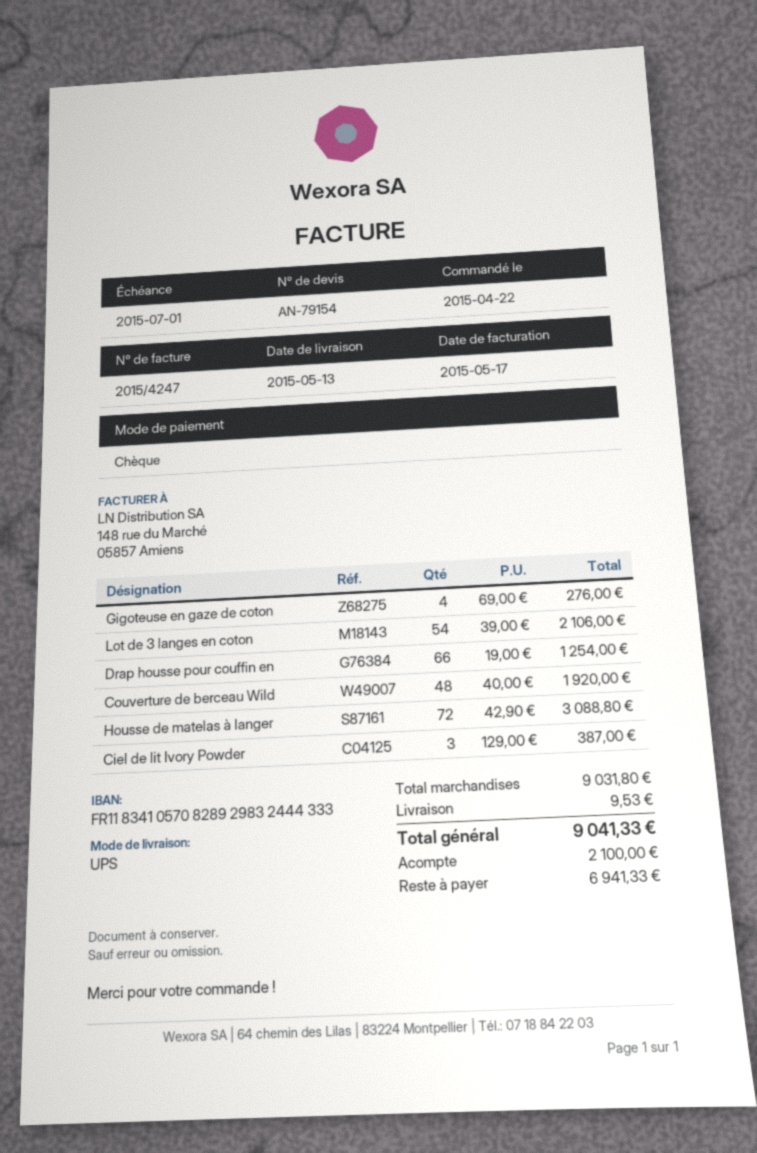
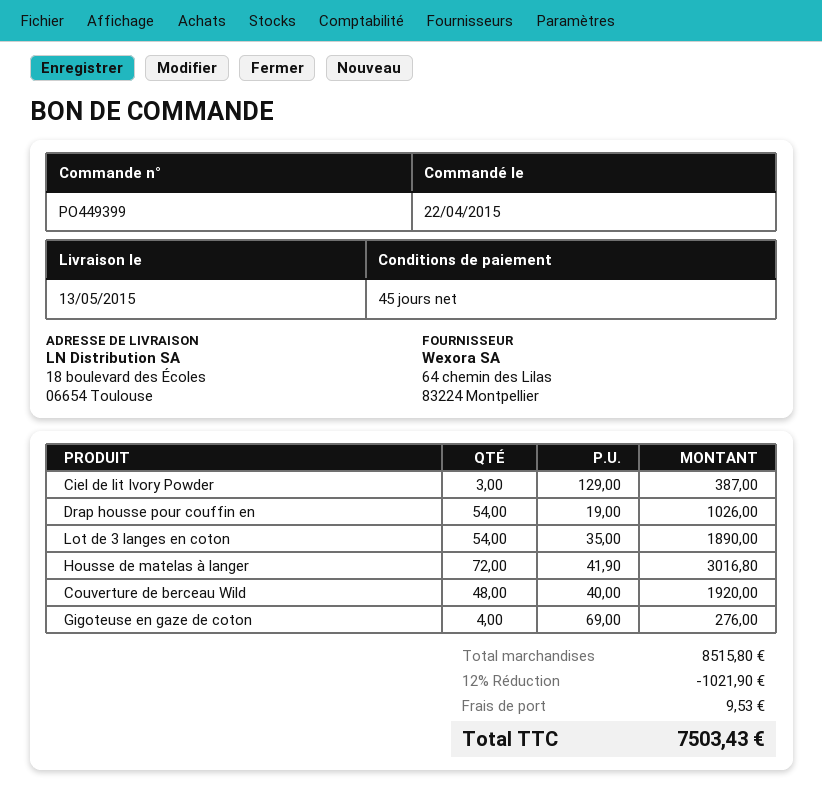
Lot de 3 langes en coton: 54 x 39.00 = 2106.00 -> 54 x 35.00 = 1890.00
Drap housse pour couffin en: 66 x 19.00 = 1254.00 -> 54 x 19.00 = 1026.00
Housse de matelas à langer: 72 x 42.90 = 3088.80 -> 72 x 41.90 = 3016.80
subtotal: 9031.80 -> 8515.80
discount: none -> 12% = 1021.90
total: 9041.33 -> 7503.43

